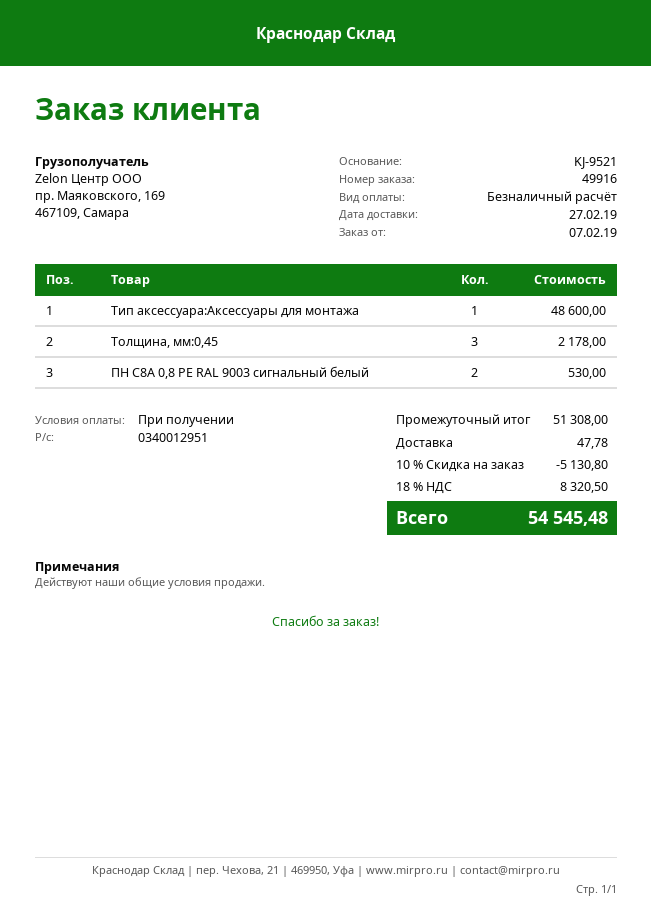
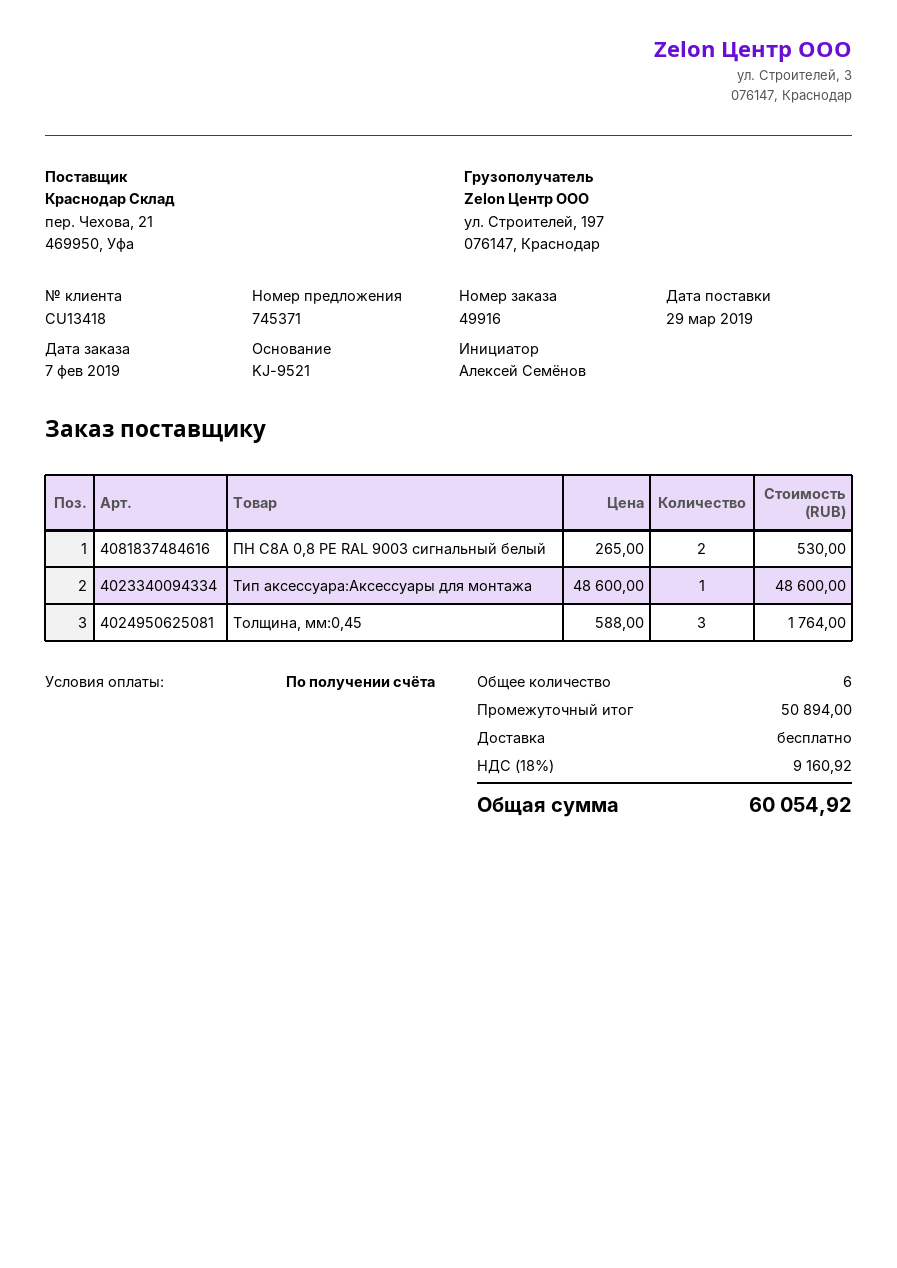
delivery date: 2019-02-27 -> 2019-03-29
ship to: пр. Маяковского, 169, 467109, Самара -> ул. Строителей, 197, 076147, Краснодар
Толщина, мм:0,45: 3 for 2178.00 -> 3 for 1764.00
subtotal: 51308.00 -> 50894.00
discount: 10% = 5130.80 -> none
shipping: 47.78 -> 0.00
tax: 18% = 8320.50 -> 18% = 9160.92
total: 54545.48 -> 60054.92

